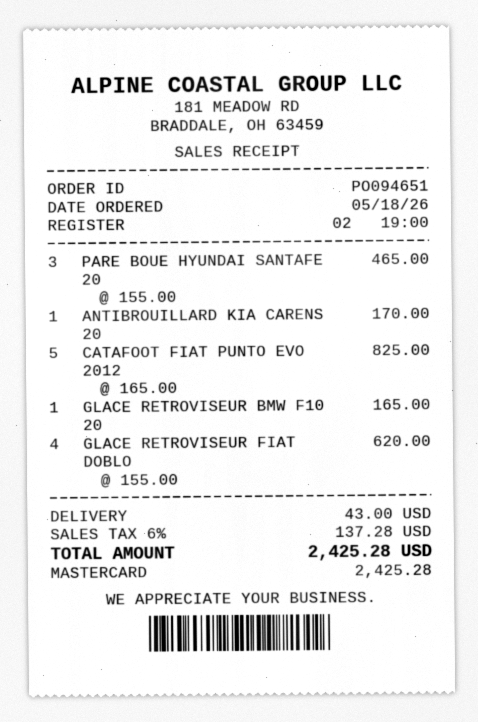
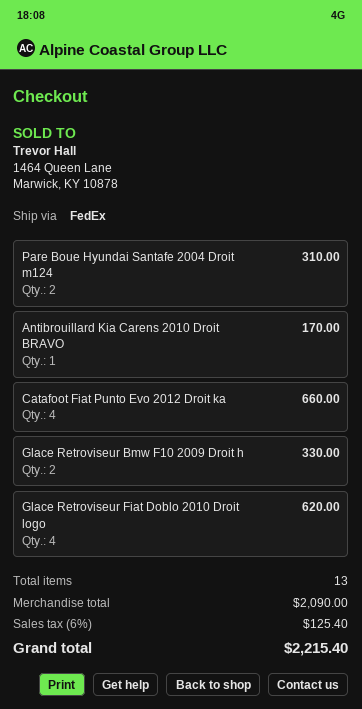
PARE BOUE HYUNDAI SANTAFE 20: 3 for 465.00 -> 2 for 310.00
CATAFOOT FIAT PUNTO EVO 2012: 5 for 825.00 -> 4 for 660.00
GLACE RETROVISEUR BMW F10 20: 1 for 165.00 -> 2 for 330.00
shipping: 43.00 -> none
tax: 6% = 137.28 -> 6% = 125.40
total: 2425.28 -> 2215.40

